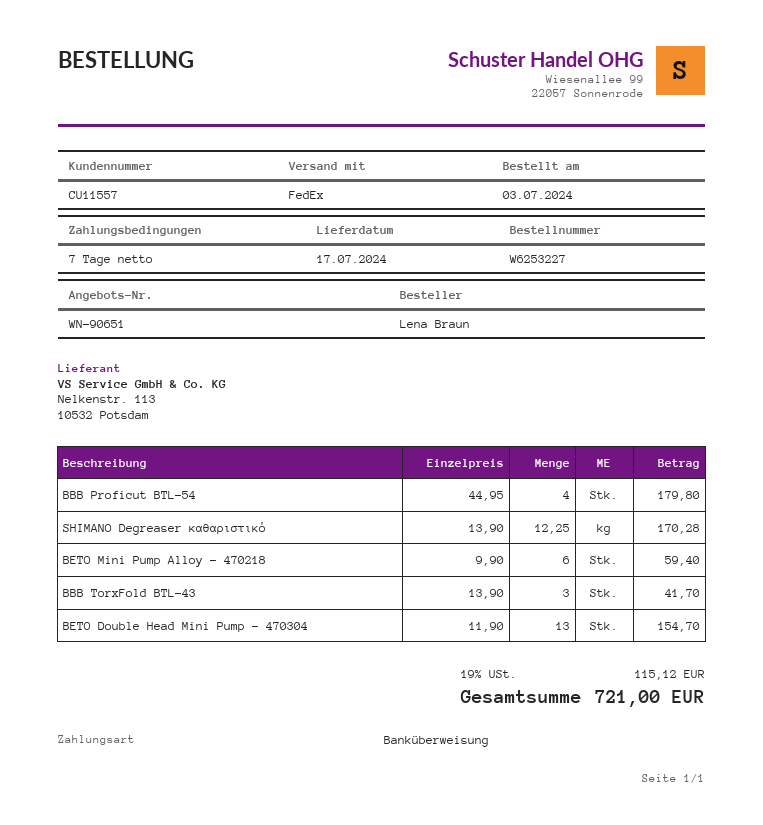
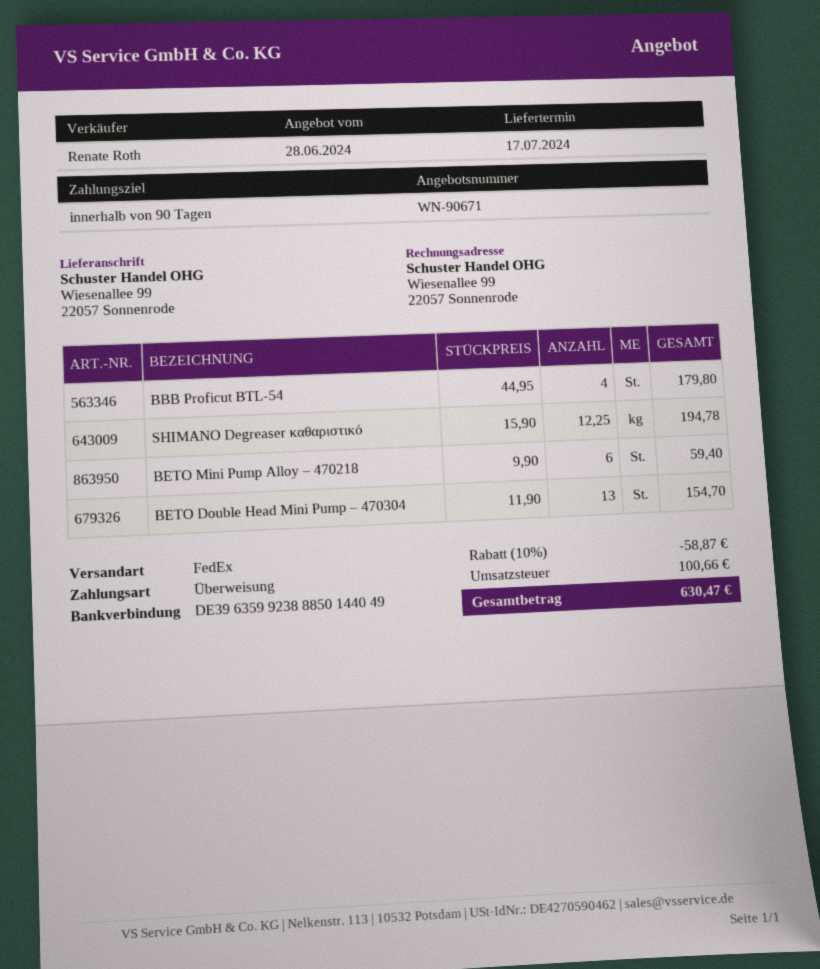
quote number: WN-90651 -> WN-90671
payment terms: 7 days -> 90 days
SHIMANO Degreaser καθαριστικό: 12.25 x 13.90 = 170.28 -> 12.25 x 15.90 = 194.78
BBB TorxFold BTL-43: 3 x 13.90 = 41.70 -> none
discount: none -> 10% = 58.87
tax: 115.12 -> 100.66
total: 721.00 -> 630.47

